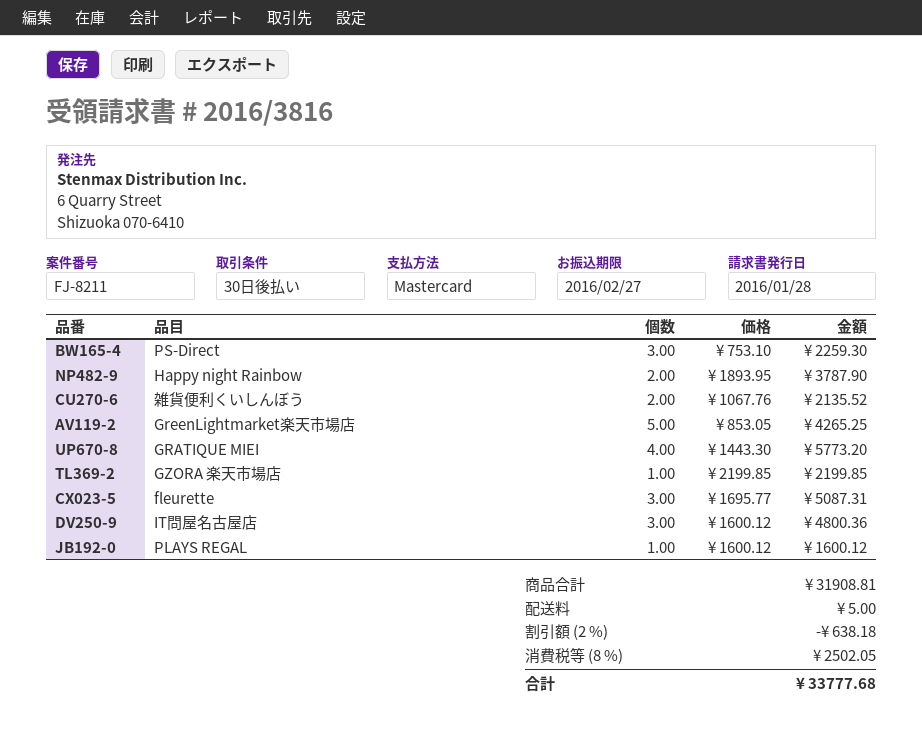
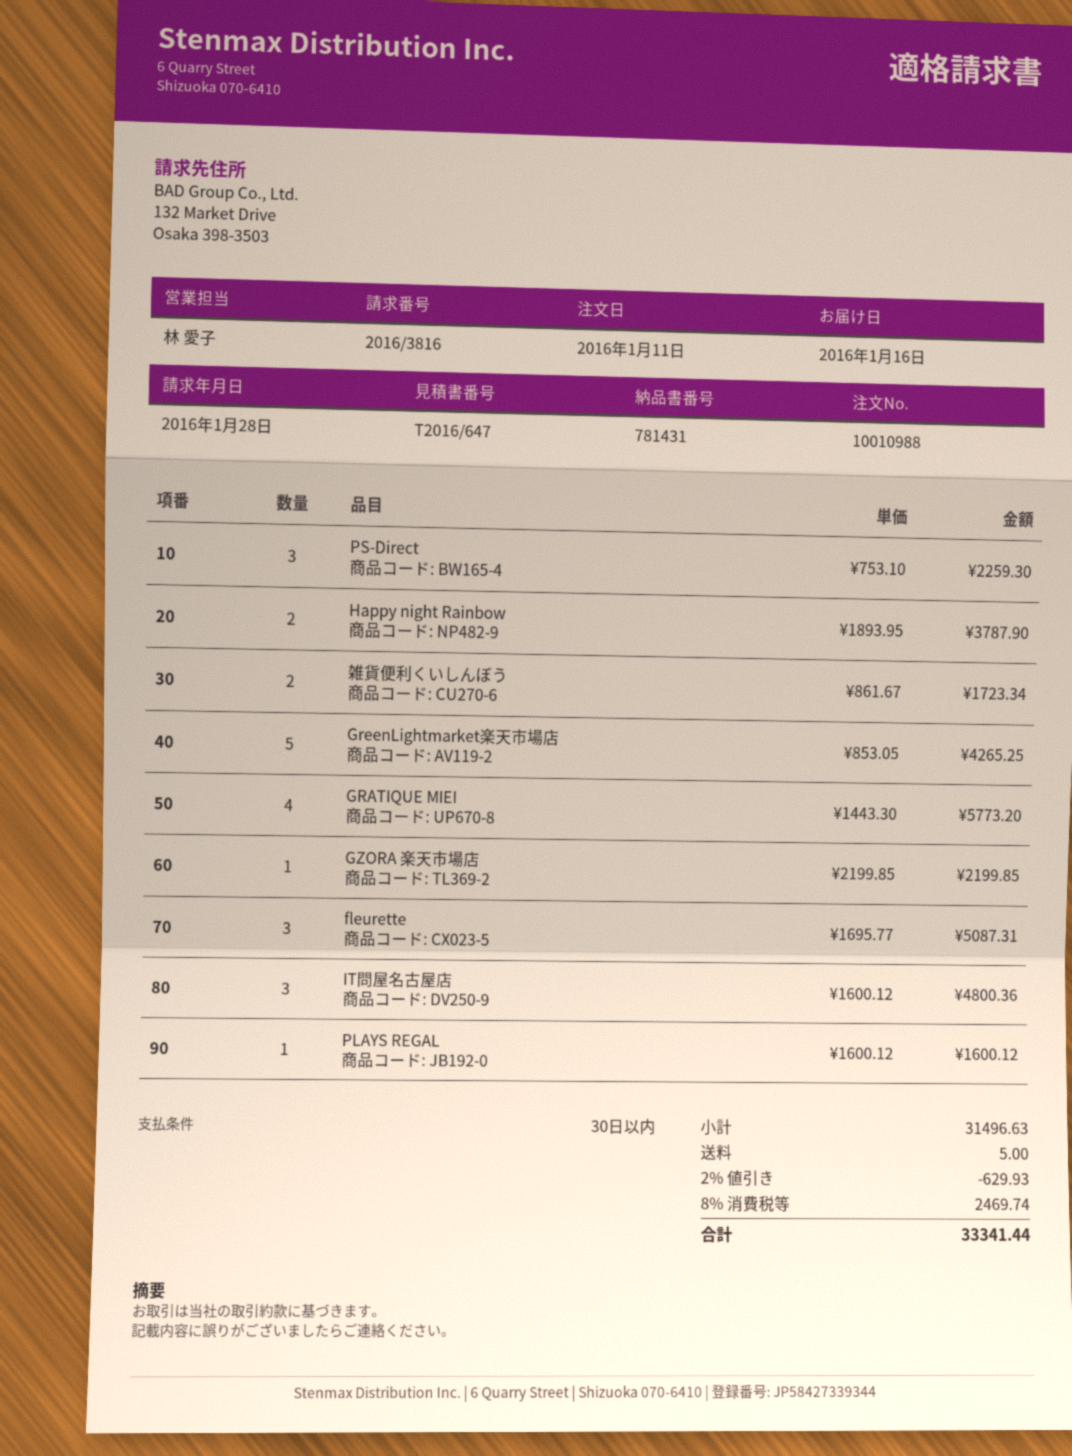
雑貨便利くいしんぼう: 2 x 1067.76 = 2135.52 -> 2 x 861.67 = 1723.34
subtotal: 31908.81 -> 31496.63
discount: 2% = 638.18 -> 2% = 629.93
tax: 8% = 2502.05 -> 8% = 2469.74
total: 33777.68 -> 33341.44

